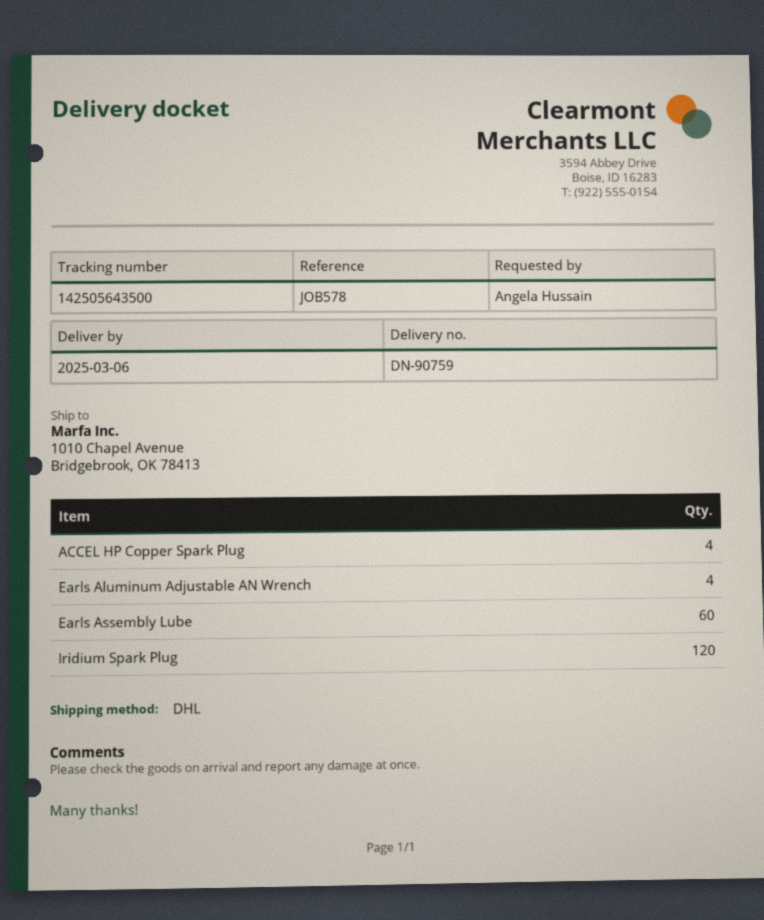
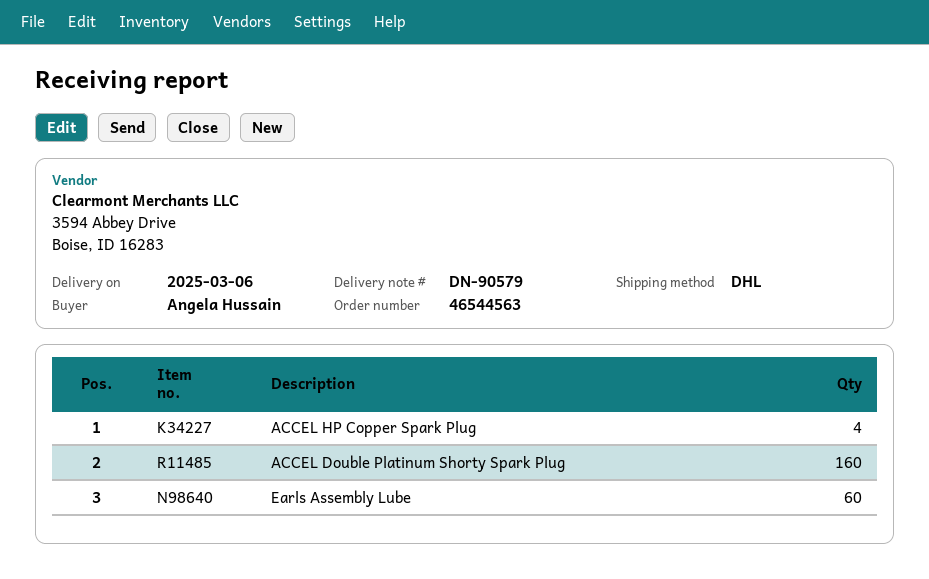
delivery note number: DN-90759 -> DN-90579
Earls Aluminum Adjustable AN Wrench: 4 -> none
Iridium Spark Plug: 120 -> none
ACCEL Double Platinum Shorty Spark Plug: none -> 160

